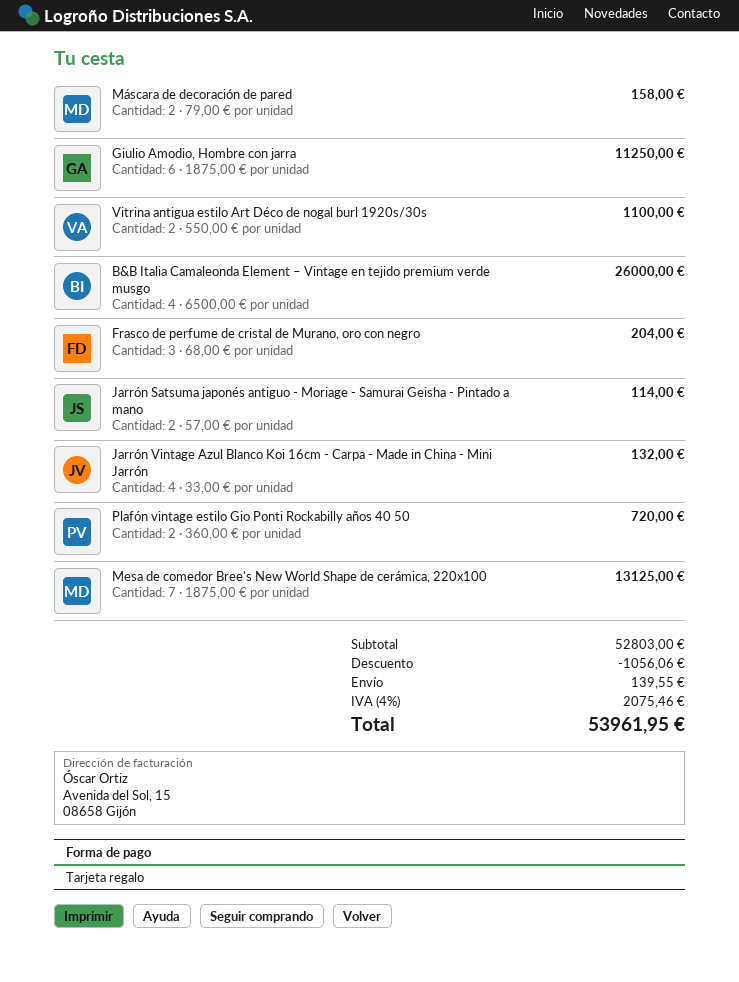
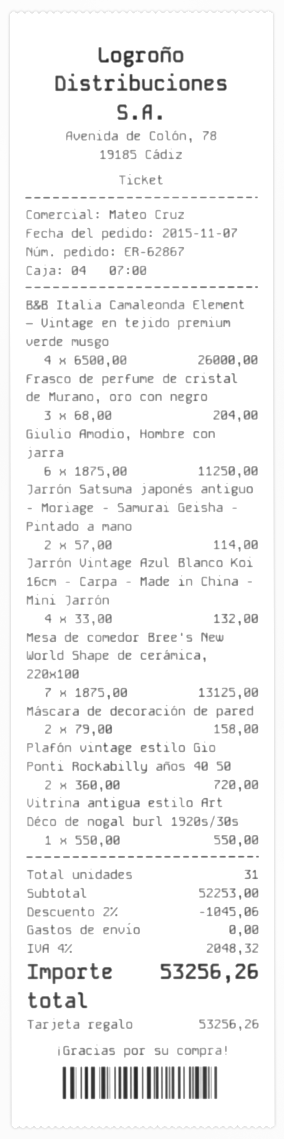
Vitrina antigua estilo Art Déco de nogal burl 1920s/30s: 2 x 550.00 = 1100.00 -> 1 x 550.00 = 550.00
subtotal: 52803.00 -> 52253.00
discount: 1056.06 -> 1045.06
shipping: 139.55 -> 0.00
tax: 4% = 2075.46 -> 4% = 2048.32
total: 53961.95 -> 53256.26

